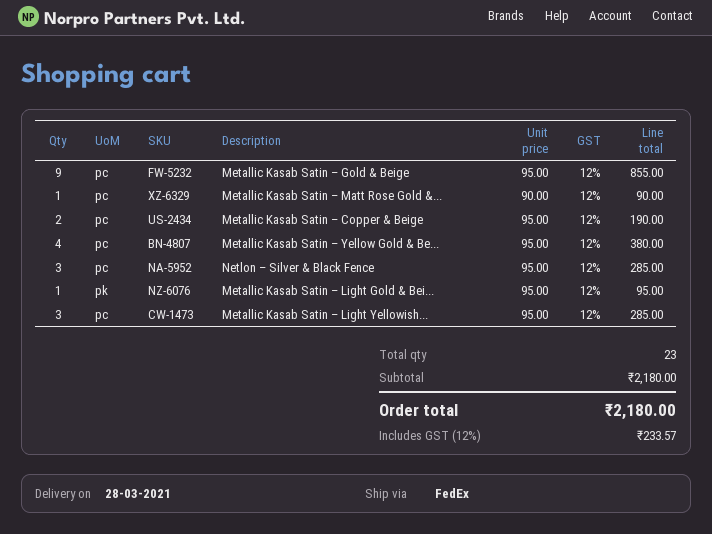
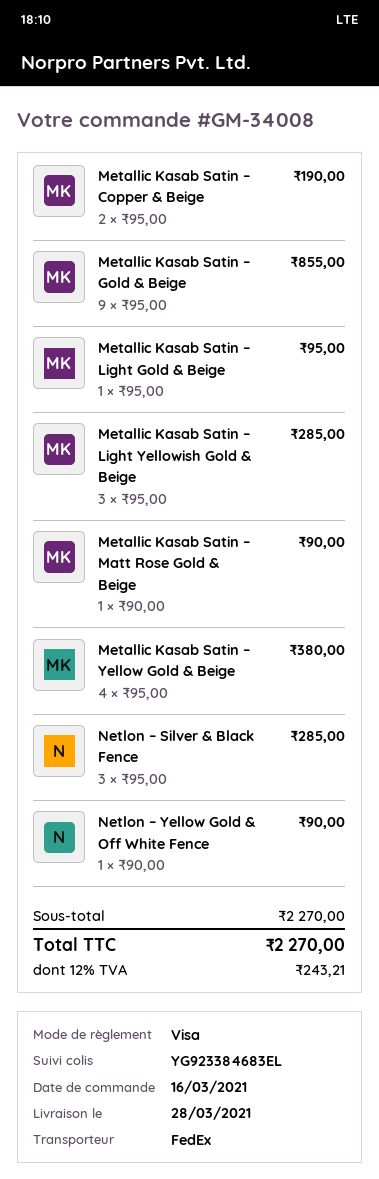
Netlon – Yellow Gold & Off White Fence: none -> 1 x 90.00 = 90.00
subtotal: 2180.00 -> 2270.00
tax: 12% = 233.57 -> 12% = 243.21
total: 2180.00 -> 2270.00

